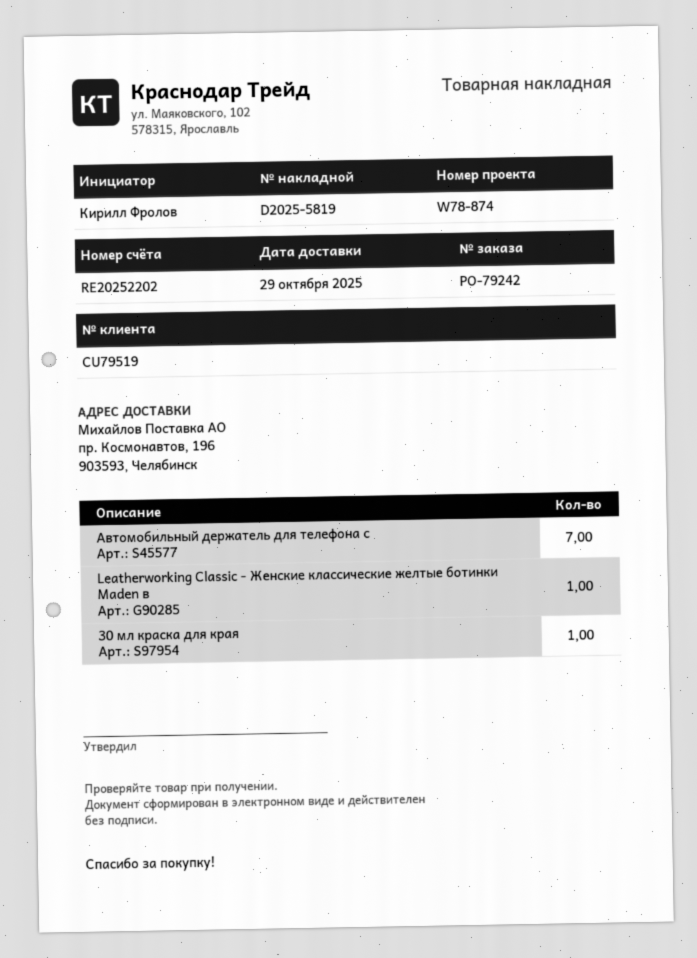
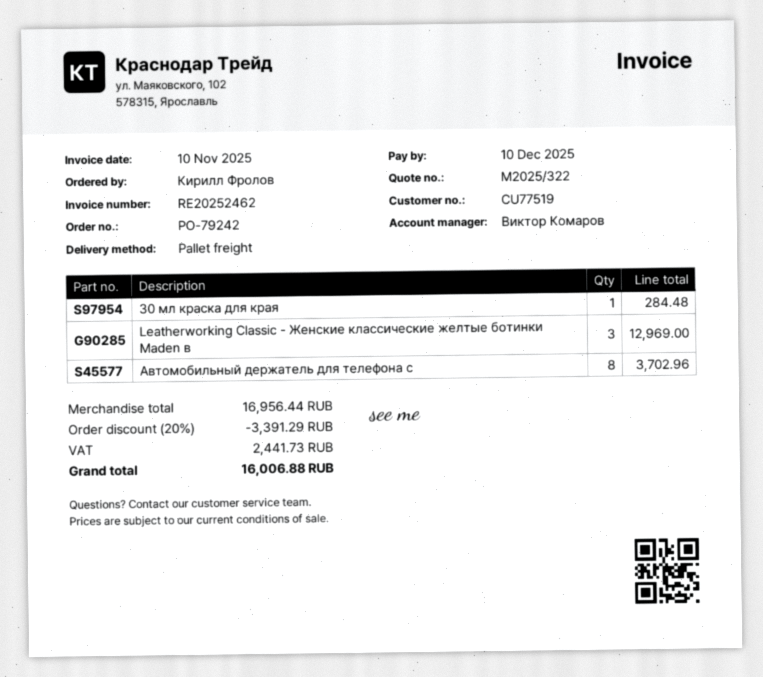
invoice number: RE20252202 -> RE20252462
customer number: CU79519 -> CU77519
Автомобильный держатель для телефона с: 7 -> 8
Leatherworking Classic - Женские классические желтые ботинки Maden в: 1 -> 3

